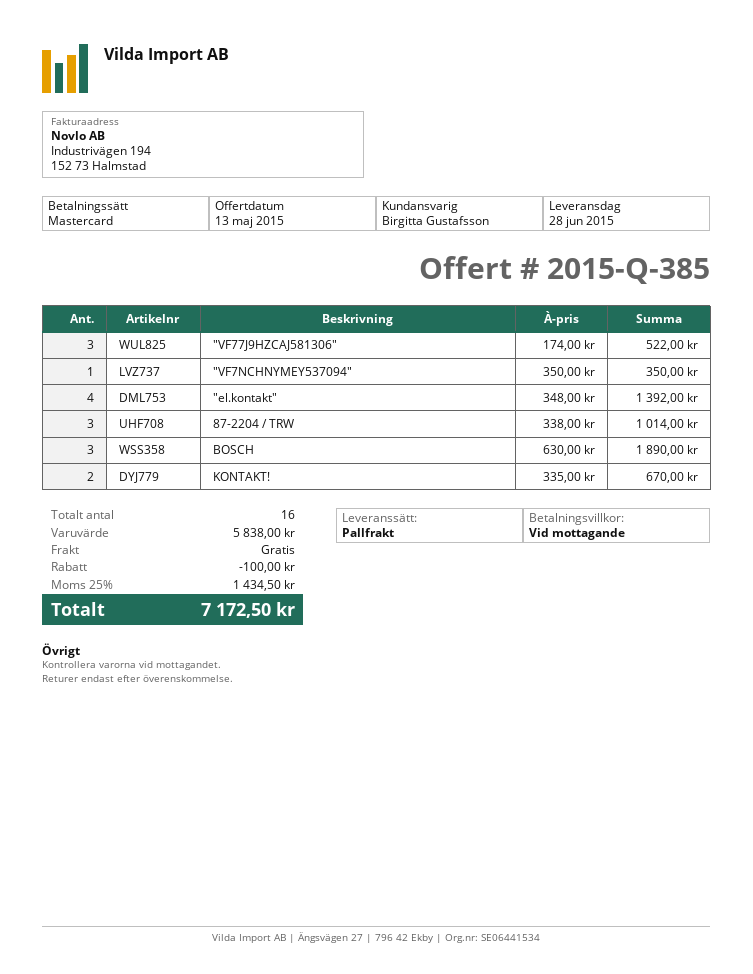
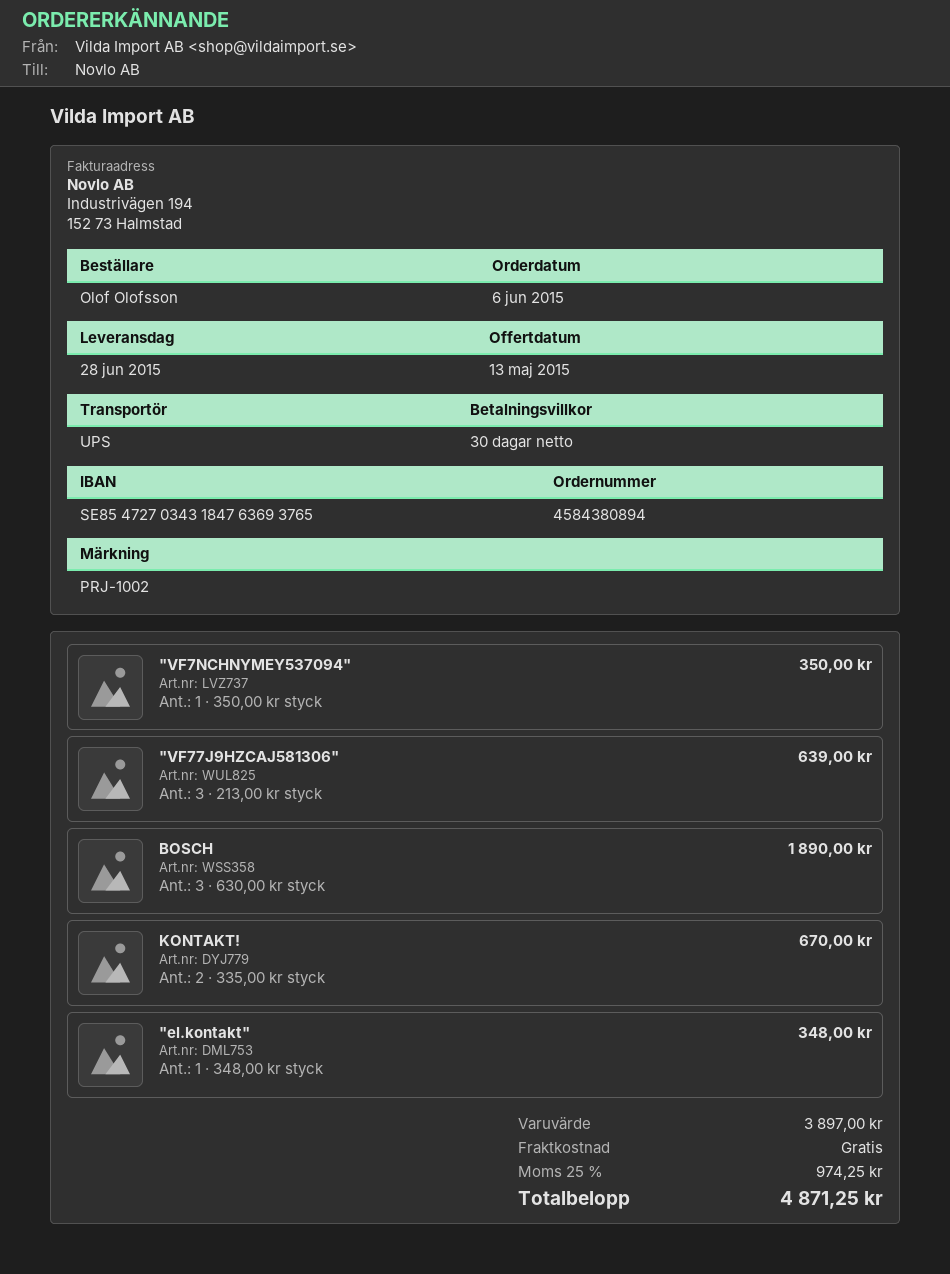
payment terms: on receipt -> 30 days
shipping method: pallet freight -> UPS
"VF77J9HZCAJ581306": 3 x 174.00 = 522.00 -> 3 x 213.00 = 639.00
"el.kontakt": 4 x 348.00 = 1392.00 -> 1 x 348.00 = 348.00
87-2204 / TRW: 3 x 338.00 = 1014.00 -> none
subtotal: 5838.00 -> 3897.00
discount: 100.00 -> none
tax: 25% = 1434.50 -> 25% = 974.25
total: 7172.50 -> 4871.25

